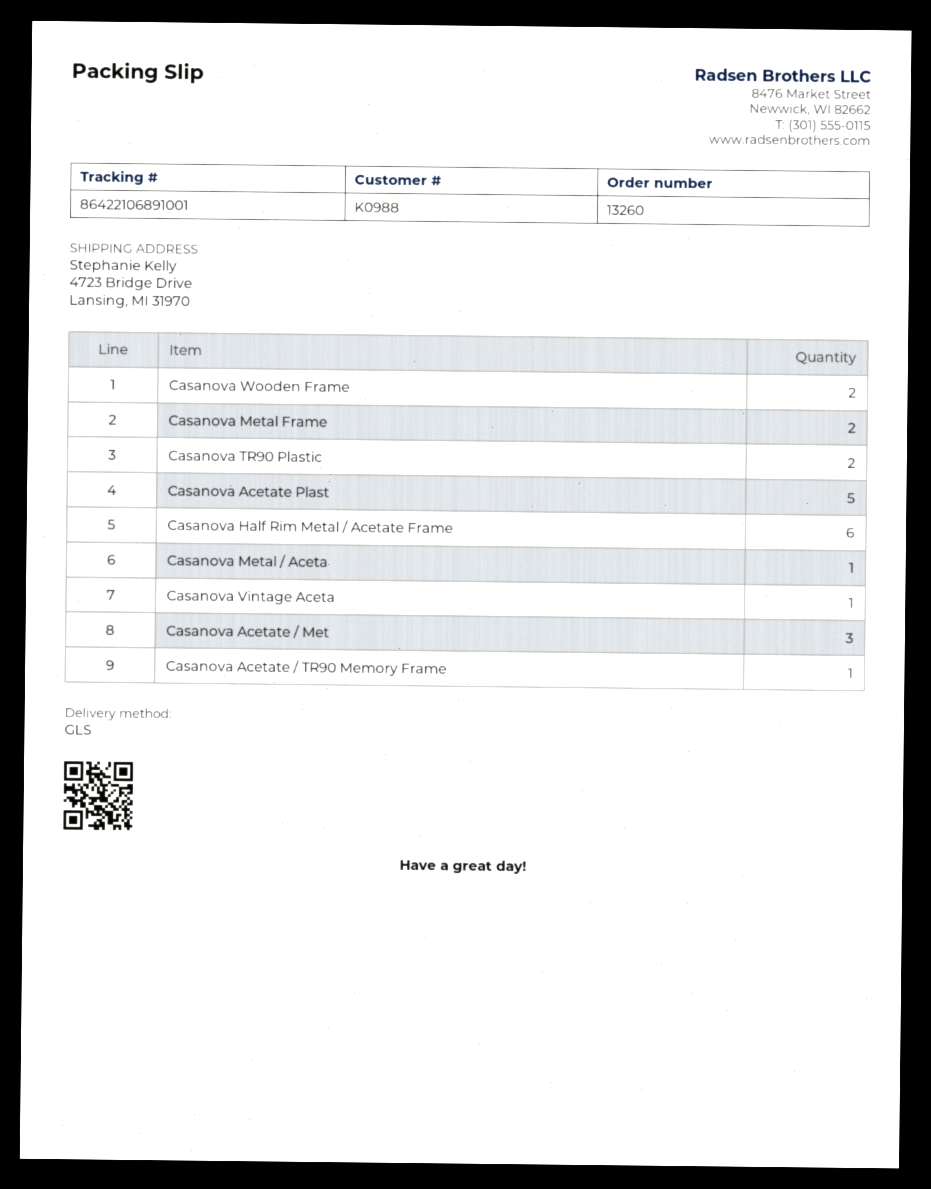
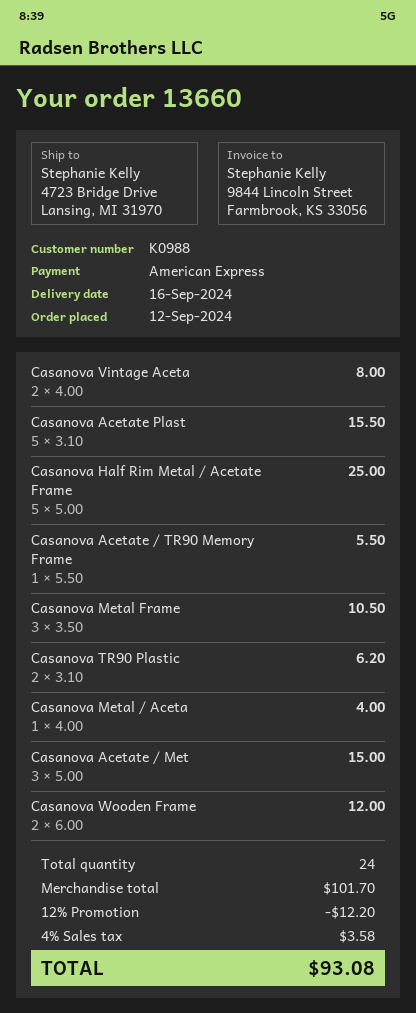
order number: 13260 -> 13660
Casanova Metal Frame: 2 -> 3
Casanova Half Rim Metal / Acetate Frame: 6 -> 5
Casanova Vintage Aceta: 1 -> 2

